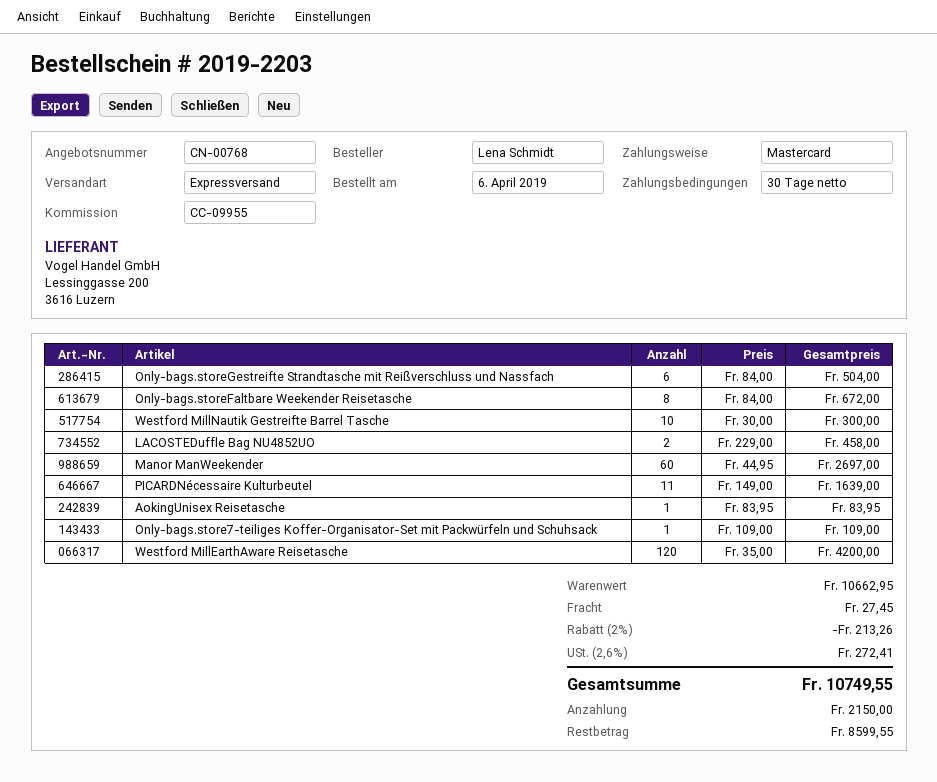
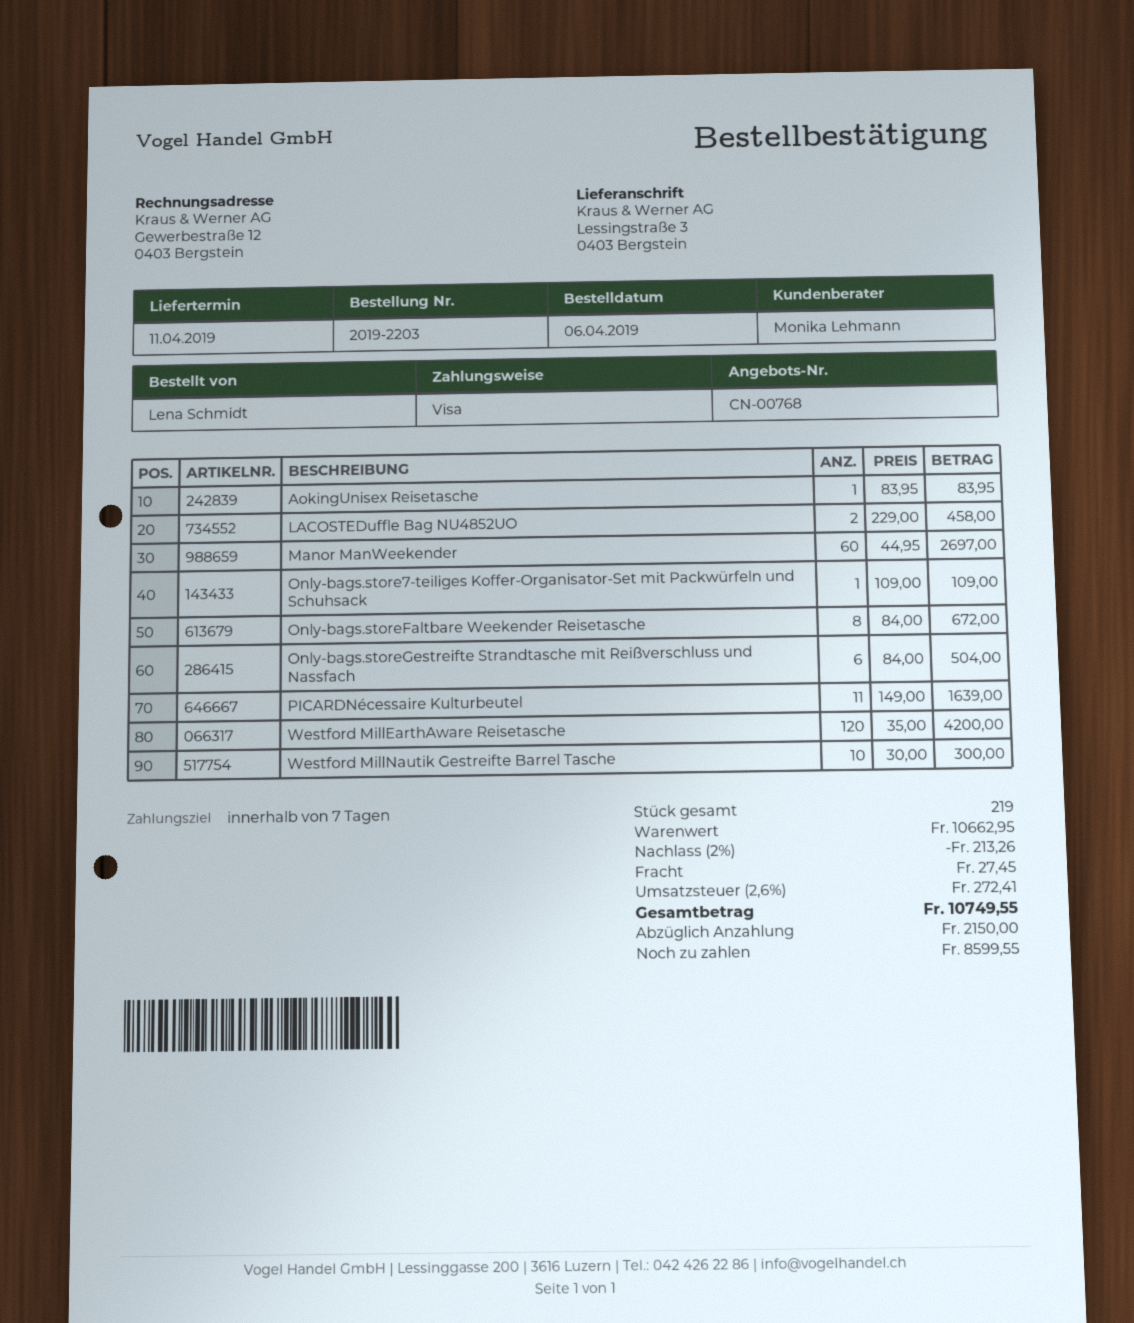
payment terms: 30 days -> 7 days
payment method: Mastercard -> Visa

